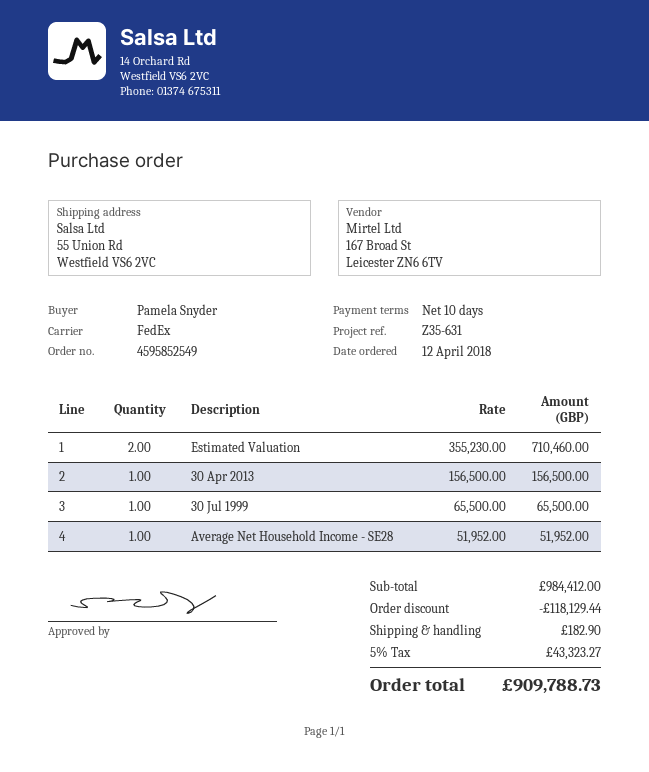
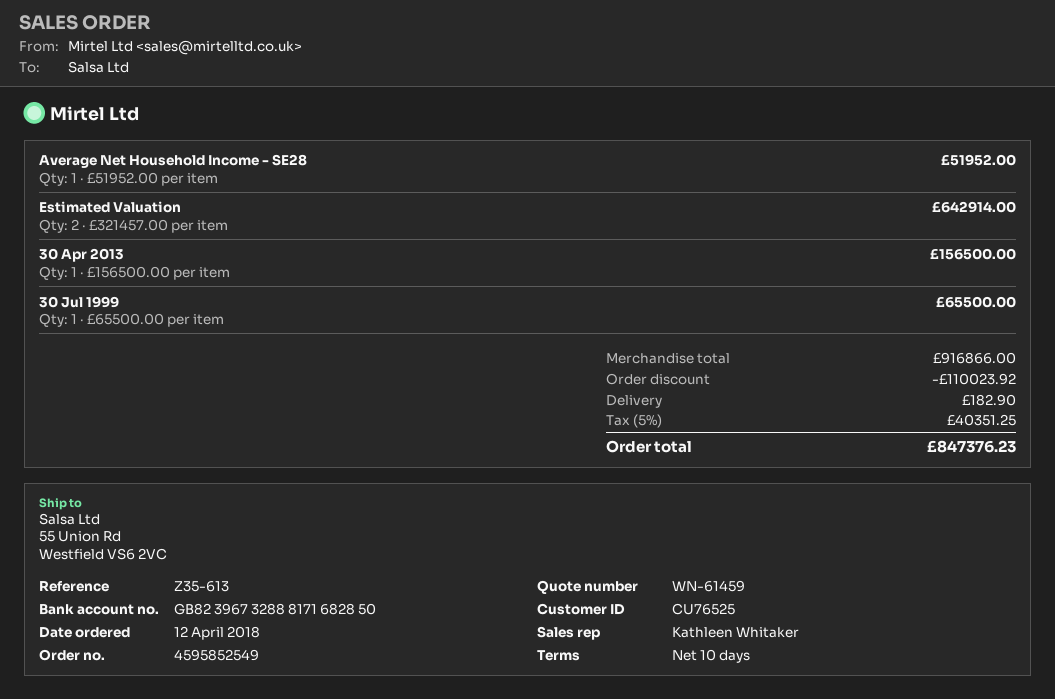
reference: Z35-631 -> Z35-613
Estimated Valuation: 2 x 355230.00 = 710460.00 -> 2 x 321457.00 = 642914.00
subtotal: 984412.00 -> 916866.00
discount: 118129.44 -> 110023.92
tax: 5% = 43323.27 -> 5% = 40351.25
total: 909788.73 -> 847376.23

